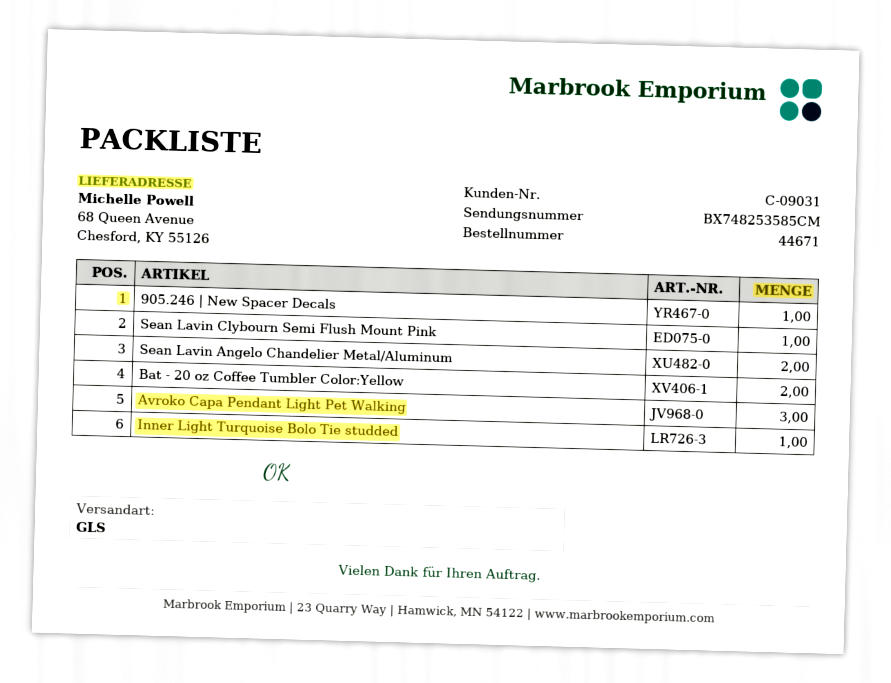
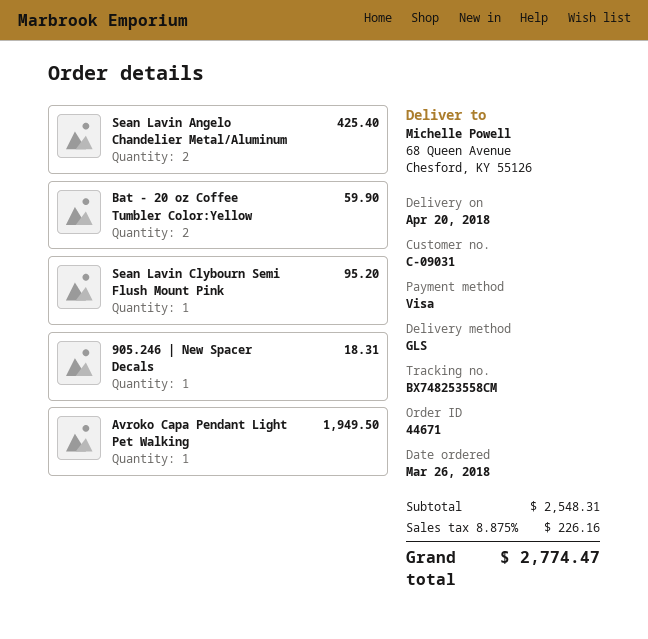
tracking number: BX748253585CM -> BX748253558CM
Avroko Capa Pendant Light Pet Walking: 3 -> 1
Inner Light Turquoise Bolo Tie studded: 1 -> none

